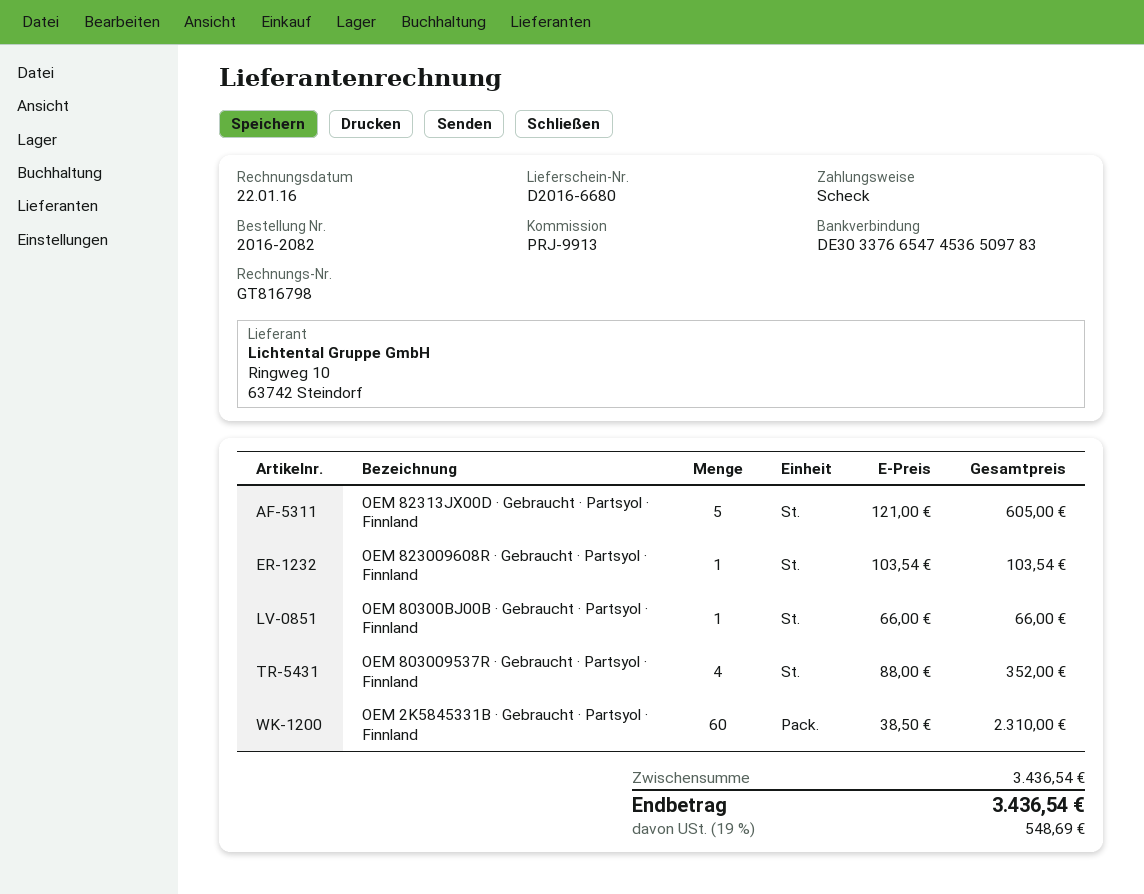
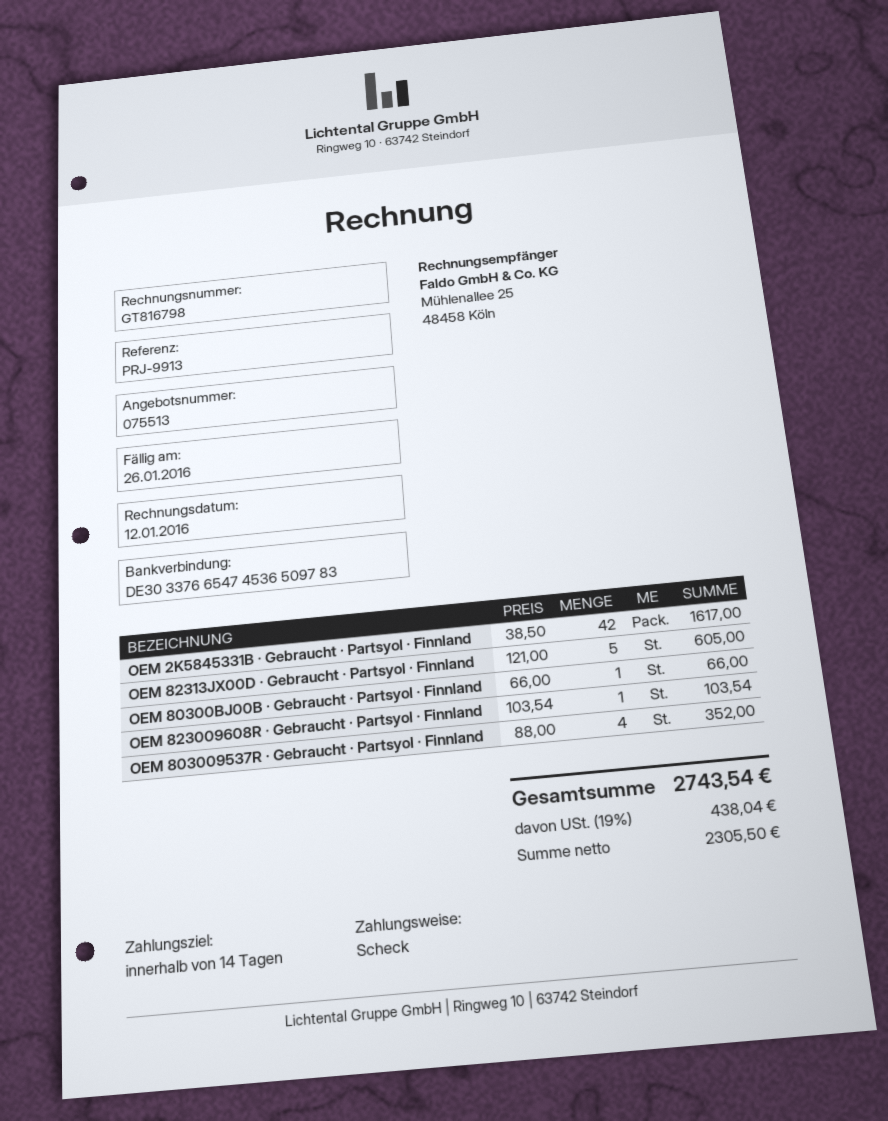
invoice date: 2016-01-22 -> 2016-01-12
OEM 2K5845331B · Gebraucht · Partsyol · Finnland: 60 x 38.50 = 2310.00 -> 42 x 38.50 = 1617.00
tax: 19% = 548.69 -> 19% = 438.04
total: 3436.54 -> 2743.54

